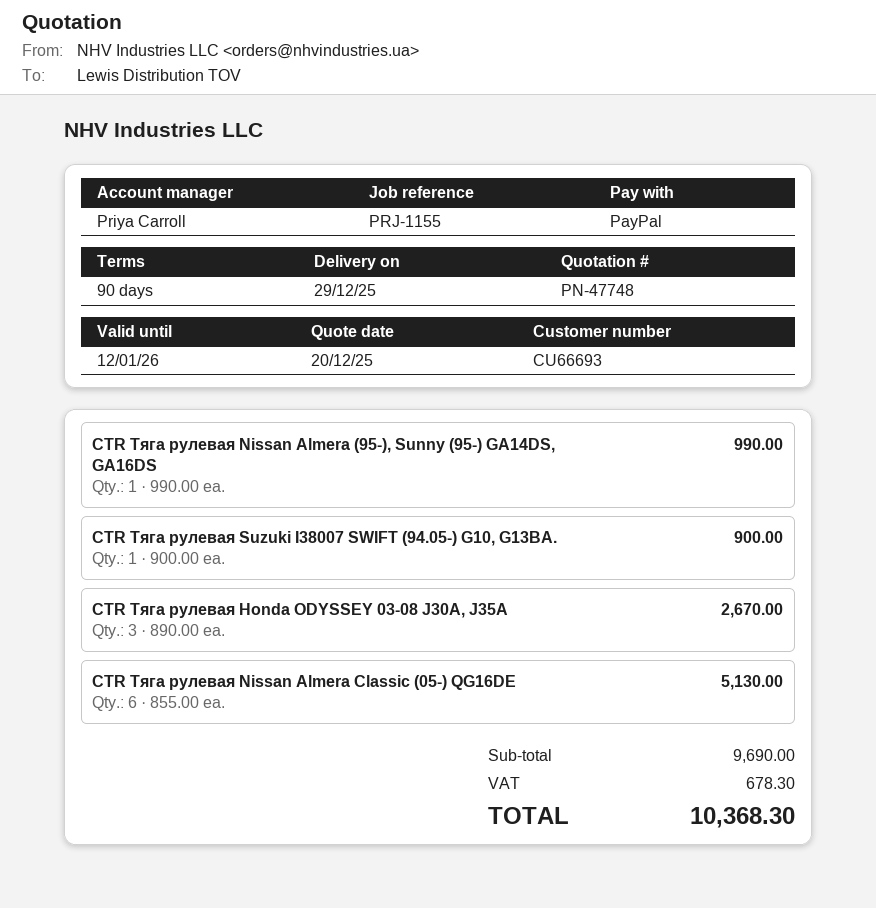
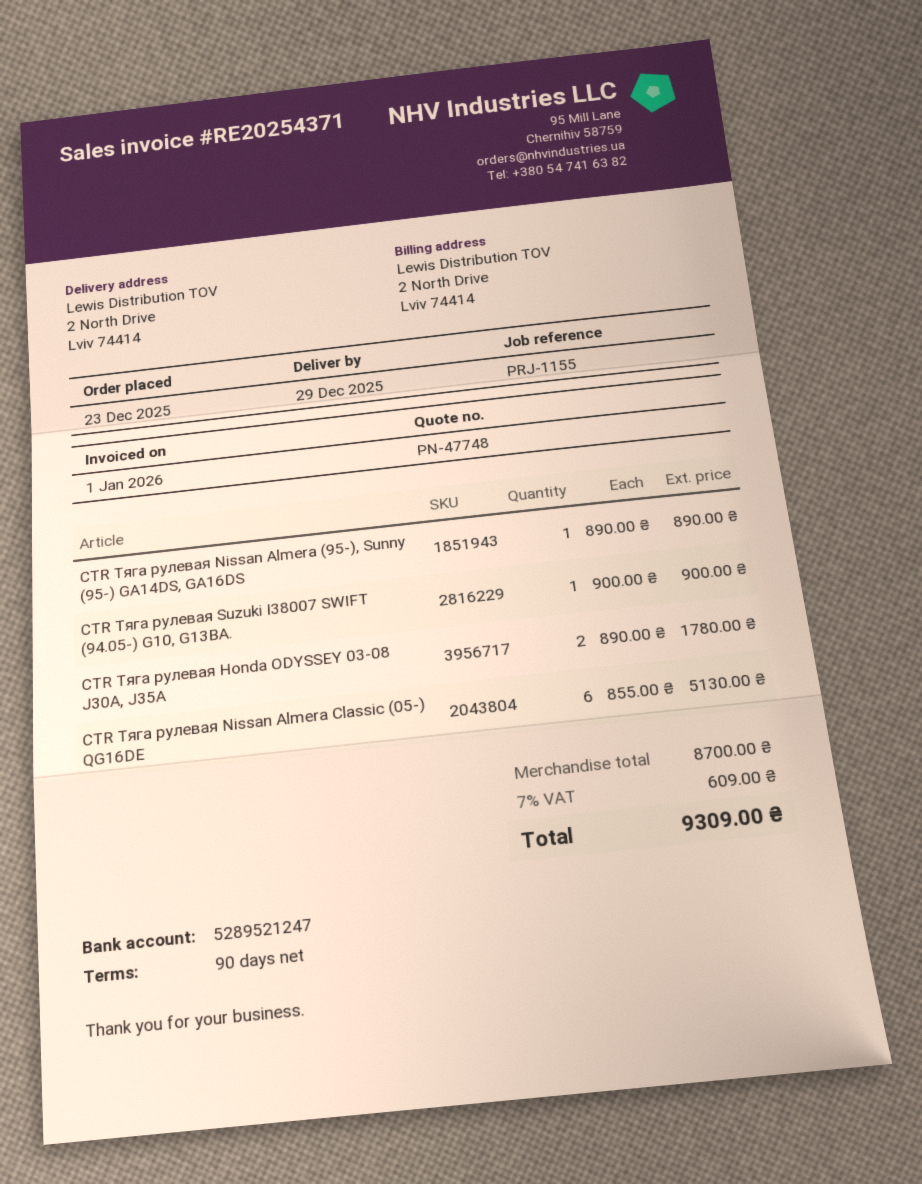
CTR Тяга рулевая Nissan Almera (95-), Sunny (95-) GA14DS, GA16DS: 1 x 990.00 = 990.00 -> 1 x 890.00 = 890.00
CTR Тяга рулевая Honda ODYSSEY 03-08 J30A, J35A: 3 x 890.00 = 2670.00 -> 2 x 890.00 = 1780.00
subtotal: 9690.00 -> 8700.00
tax: 678.30 -> 609.00
total: 10368.30 -> 9309.00

